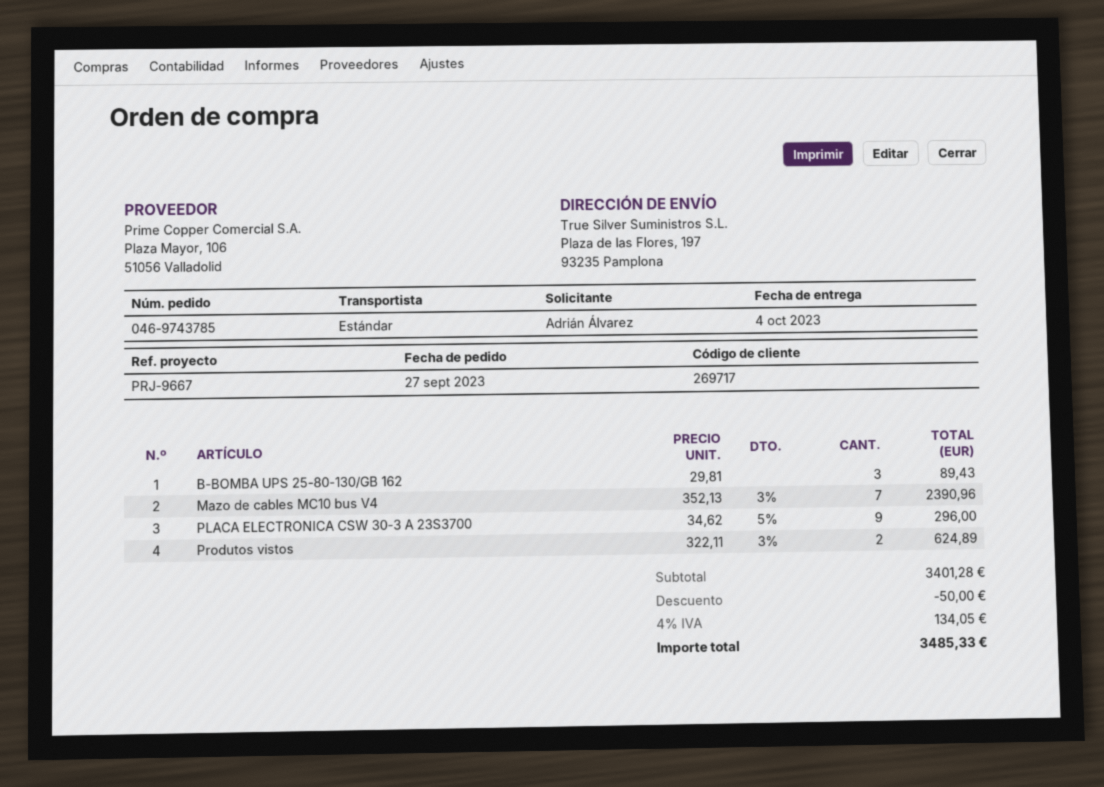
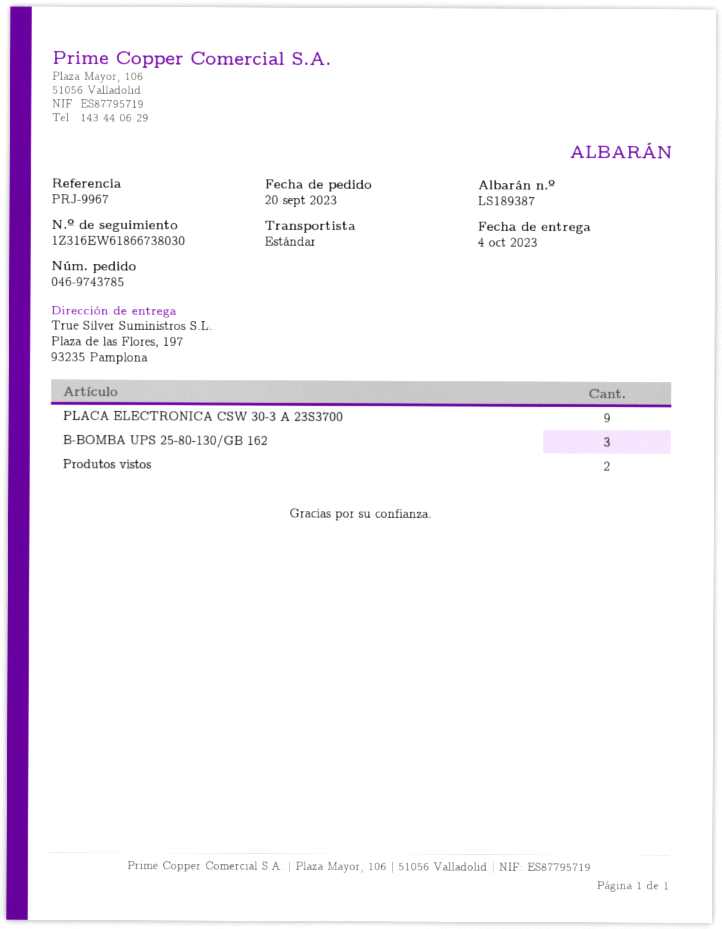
order date: 2023-09-27 -> 2023-09-20
reference: PRJ-9667 -> PRJ-9967
Mazo de cables MC10 bus V4: 7 -> none

